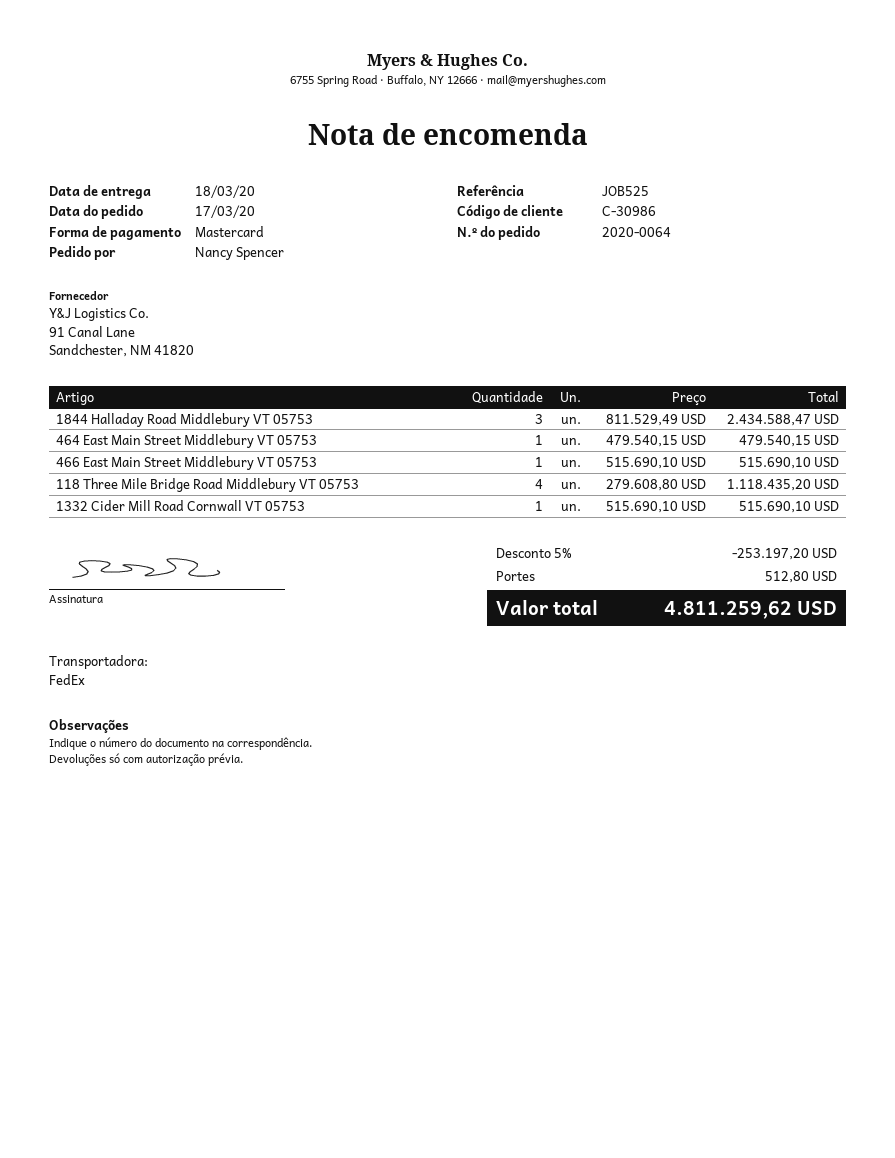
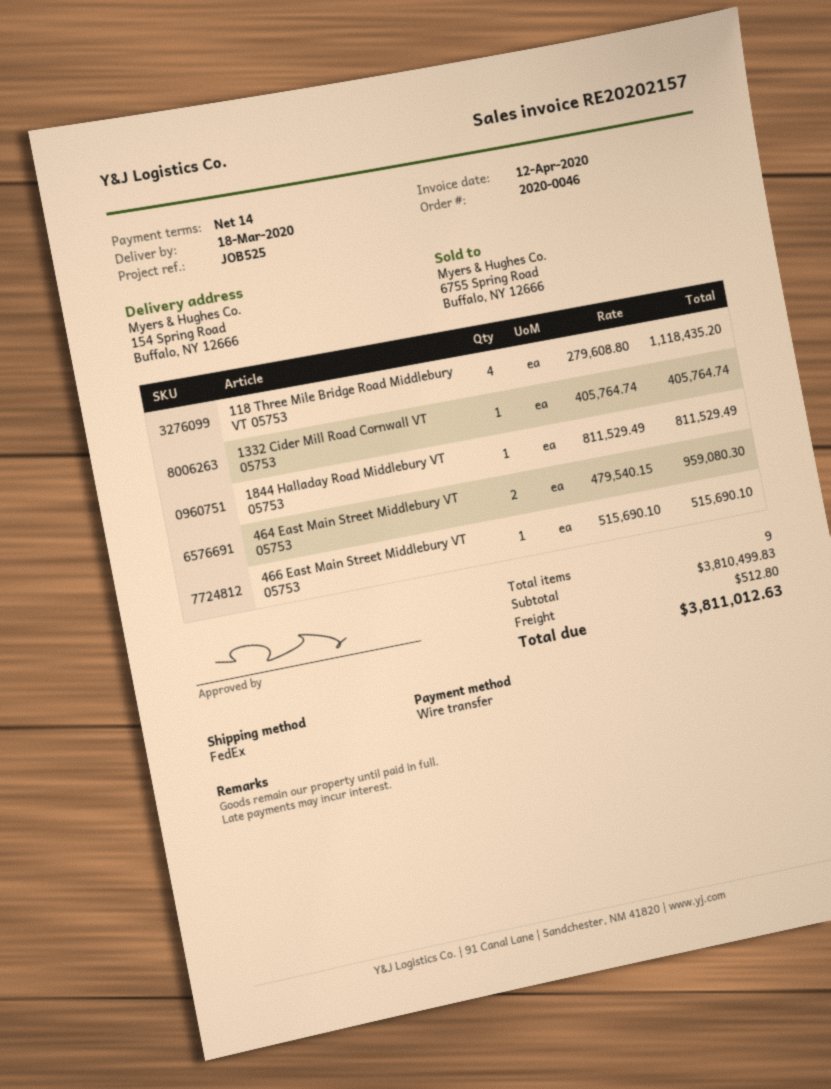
order number: 2020-0064 -> 2020-0046
payment method: Mastercard -> bank transfer
1844 Halladay Road Middlebury VT 05753: 3 x 811529.49 = 2434588.47 -> 1 x 811529.49 = 811529.49
464 East Main Street Middlebury VT 05753: 1 x 479540.15 = 479540.15 -> 2 x 479540.15 = 959080.30
1332 Cider Mill Road Cornwall VT 05753: 1 x 515690.10 = 515690.10 -> 1 x 405764.74 = 405764.74
discount: 5% = 253197.20 -> none
total: 4811259.62 -> 3811012.63

